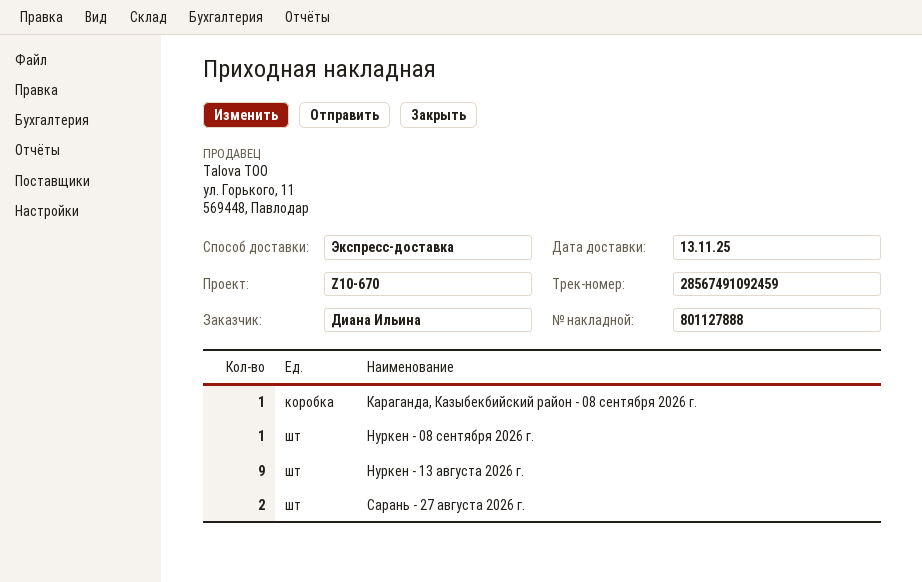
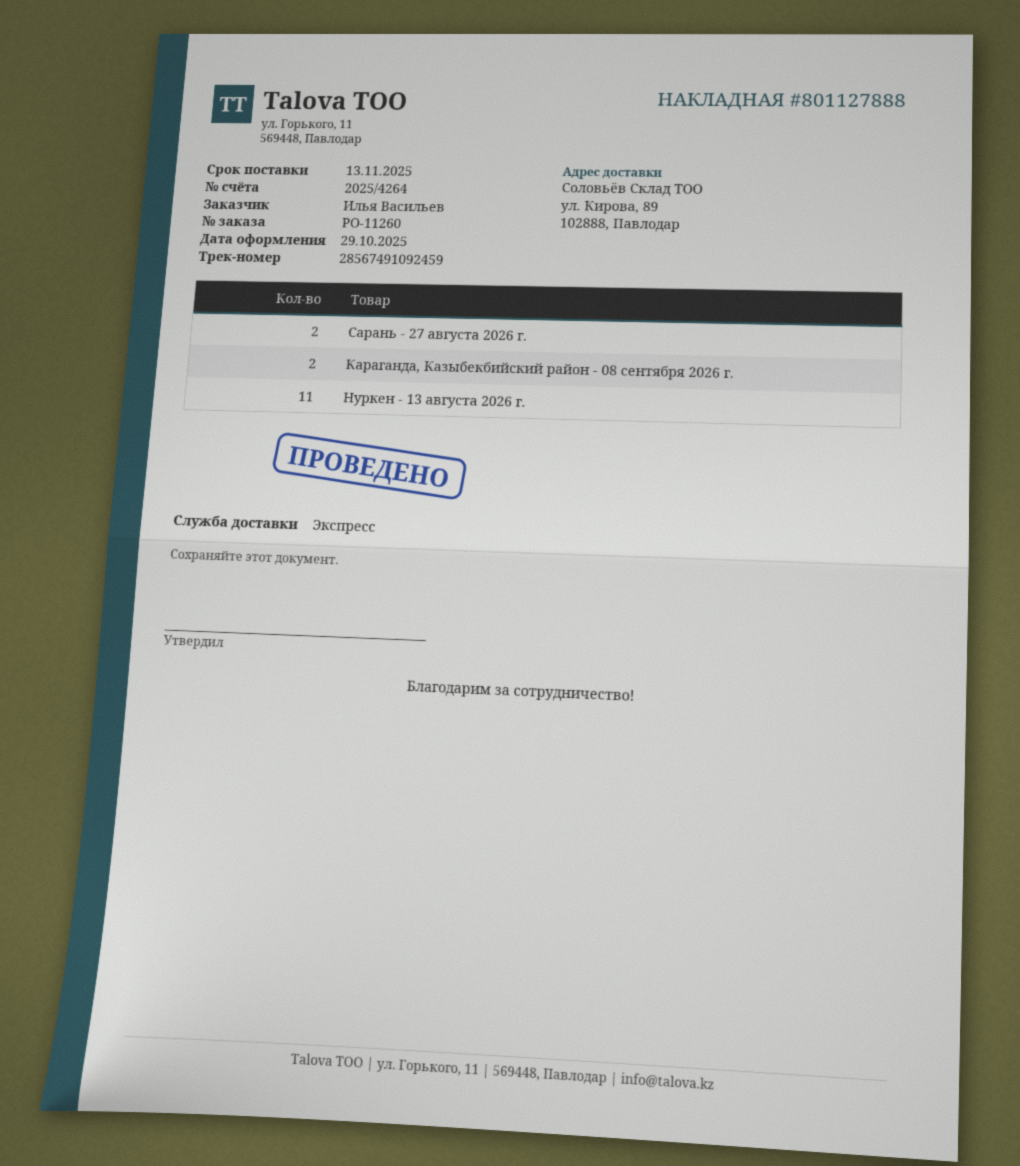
ordered by: Диана Ильина -> Илья Васильев
Караганда, Казыбекбийский район - 08 сентября 2026 г.: 1 -> 2
Нуркен - 08 сентября 2026 г.: 1 -> none
Нуркен - 13 августа 2026 г.: 9 -> 11

